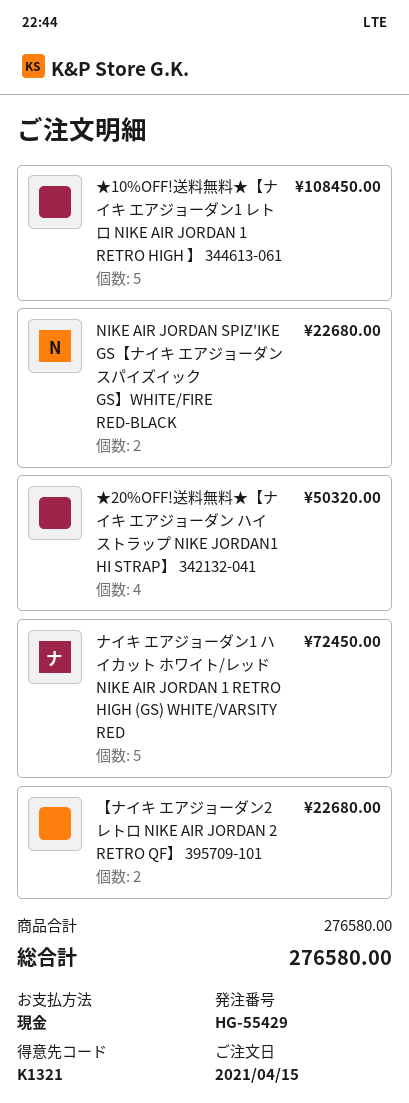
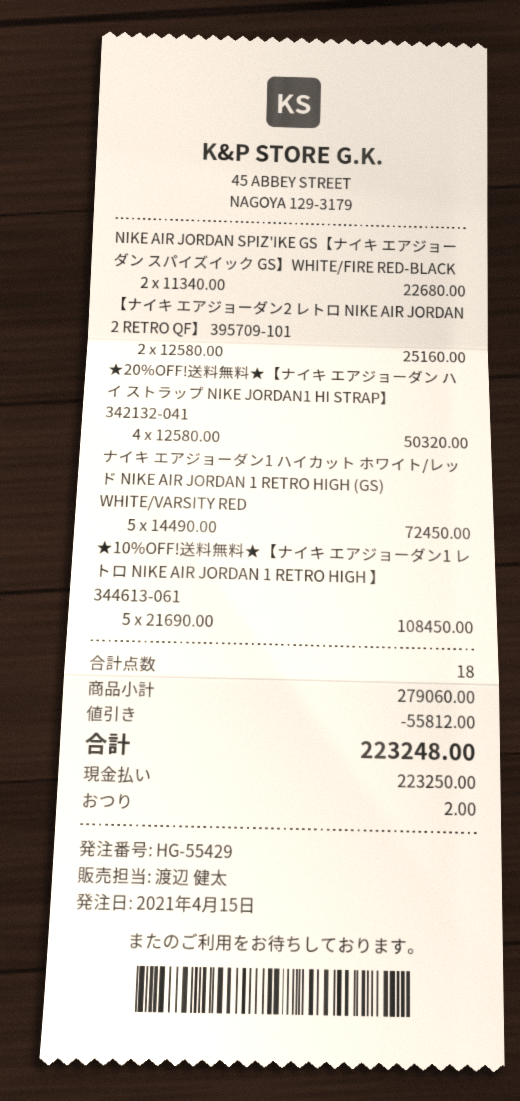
【ナイキ エアジョーダン2 レトロ NIKE AIR JORDAN 2 RETRO QF】 395709-101: 2 for 22680.00 -> 2 for 25160.00
subtotal: 276580.00 -> 279060.00
discount: none -> 55812.00
total: 276580.00 -> 223248.00

